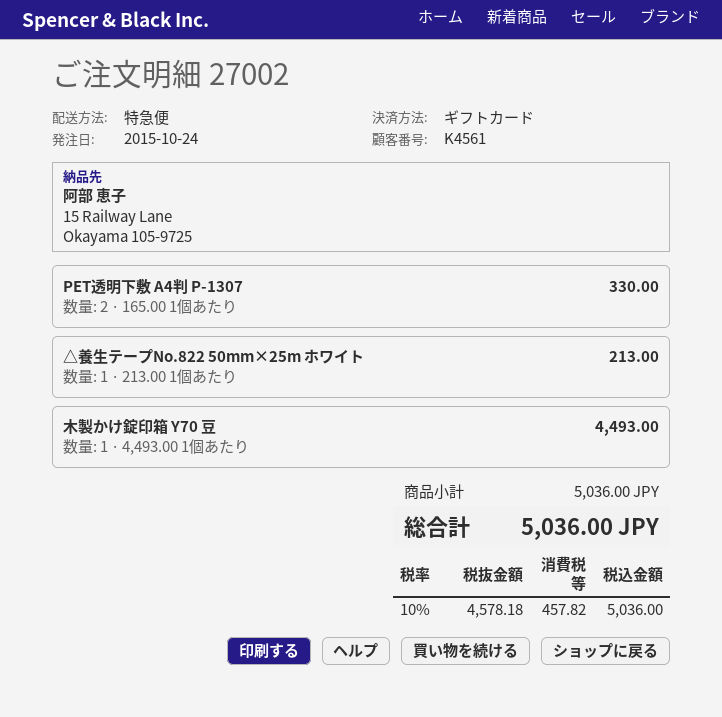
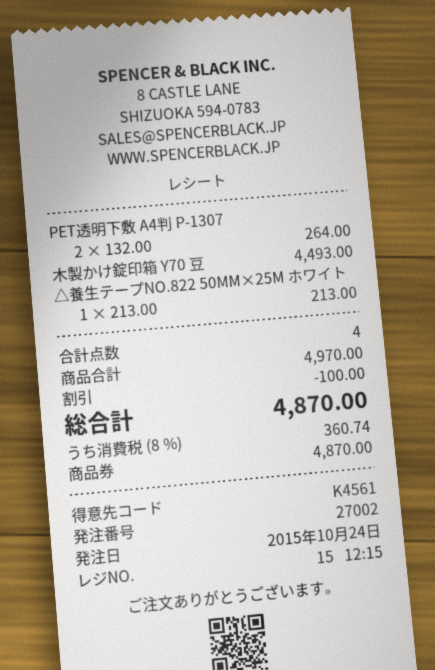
PET透明下敷 A4判 P-1307: 2 x 165.00 = 330.00 -> 2 x 132.00 = 264.00
subtotal: 5036.00 -> 4970.00
discount: none -> 100.00
tax: 10% = 457.82 -> 8% = 360.74
total: 5036.00 -> 4870.00

